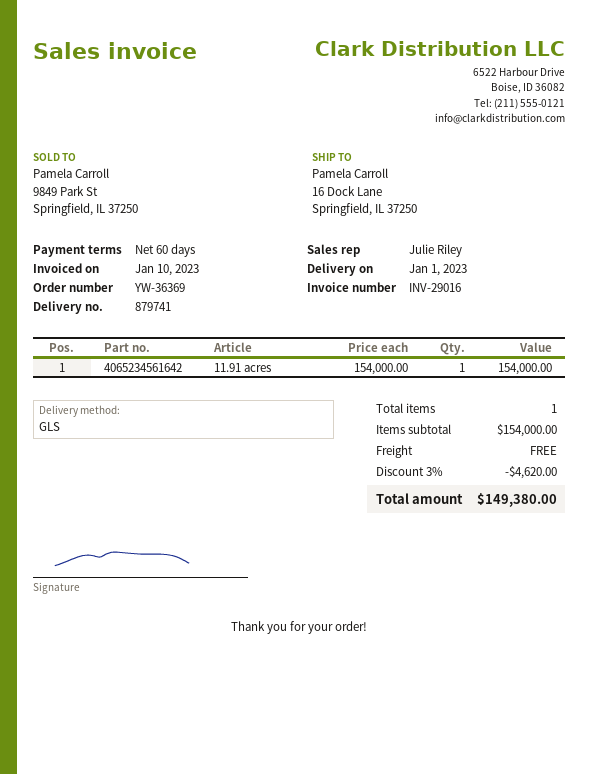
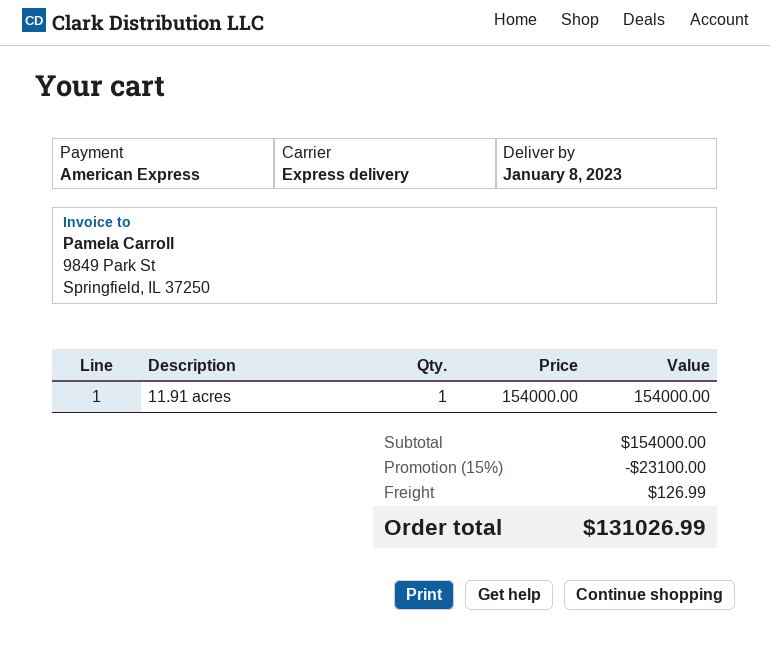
delivery date: 2023-01-01 -> 2023-01-08
shipping method: GLS -> express
discount: 3% = 4620.00 -> 15% = 23100.00
shipping: 0.00 -> 126.99
total: 149380.00 -> 131026.99

